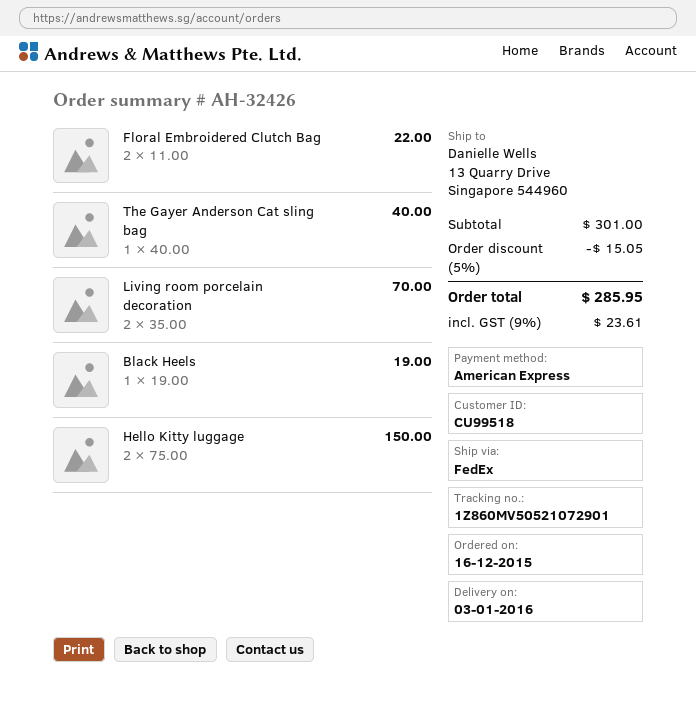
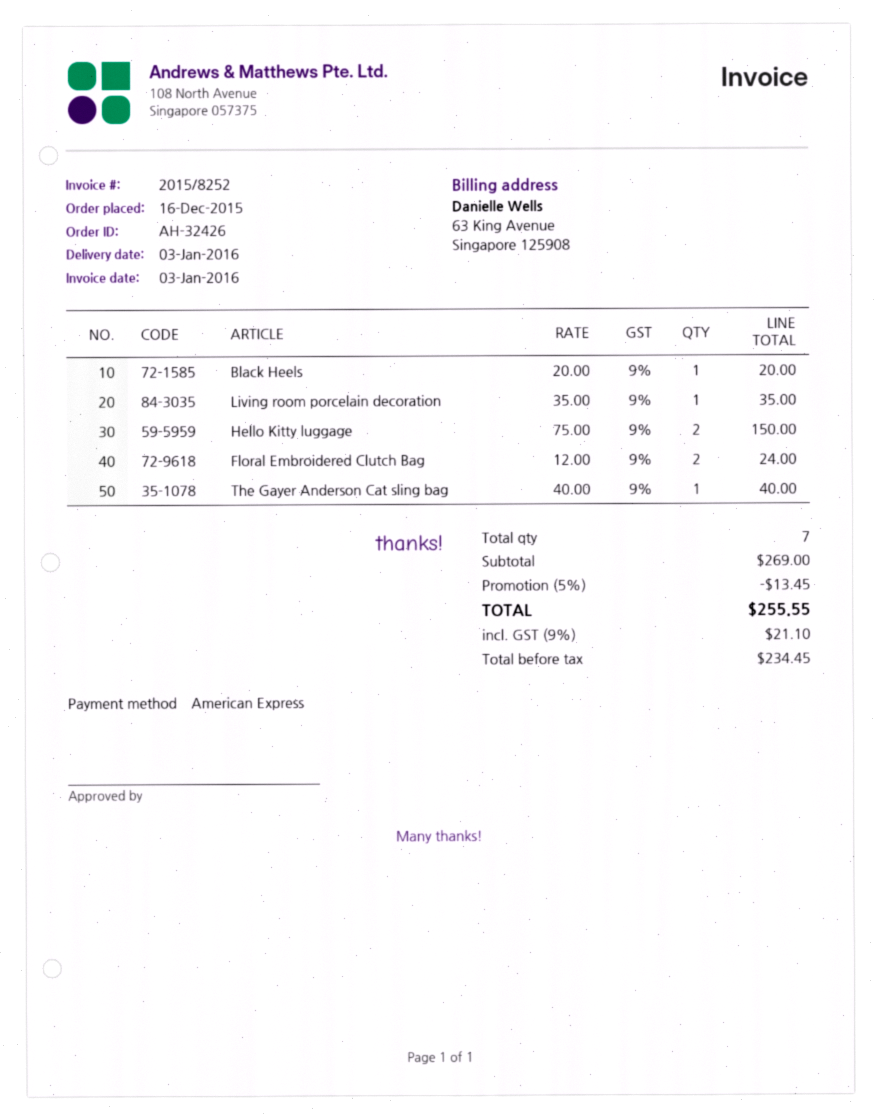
Floral Embroidered Clutch Bag: 2 x 11.00 = 22.00 -> 2 x 12.00 = 24.00
Living room porcelain decoration: 2 x 35.00 = 70.00 -> 1 x 35.00 = 35.00
Black Heels: 1 x 19.00 = 19.00 -> 1 x 20.00 = 20.00
subtotal: 301.00 -> 269.00
discount: 5% = 15.05 -> 5% = 13.45
tax: 9% = 23.61 -> 9% = 21.10
total: 285.95 -> 255.55

